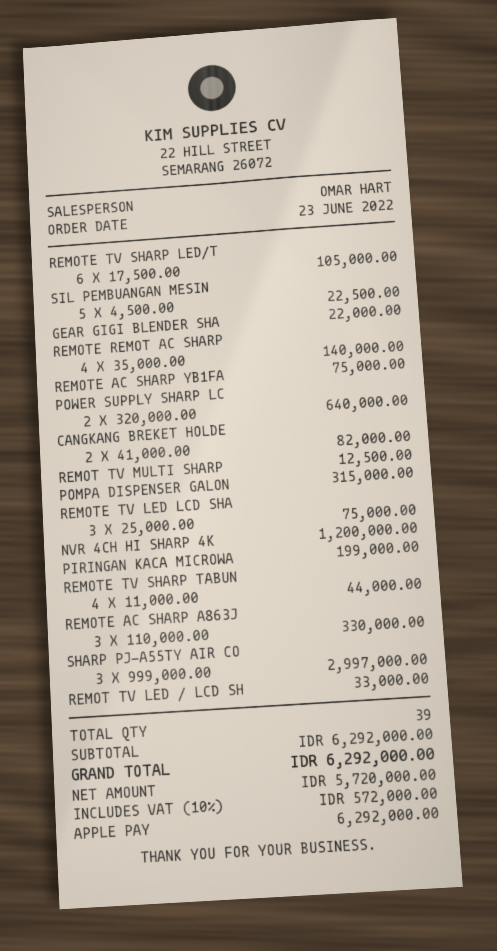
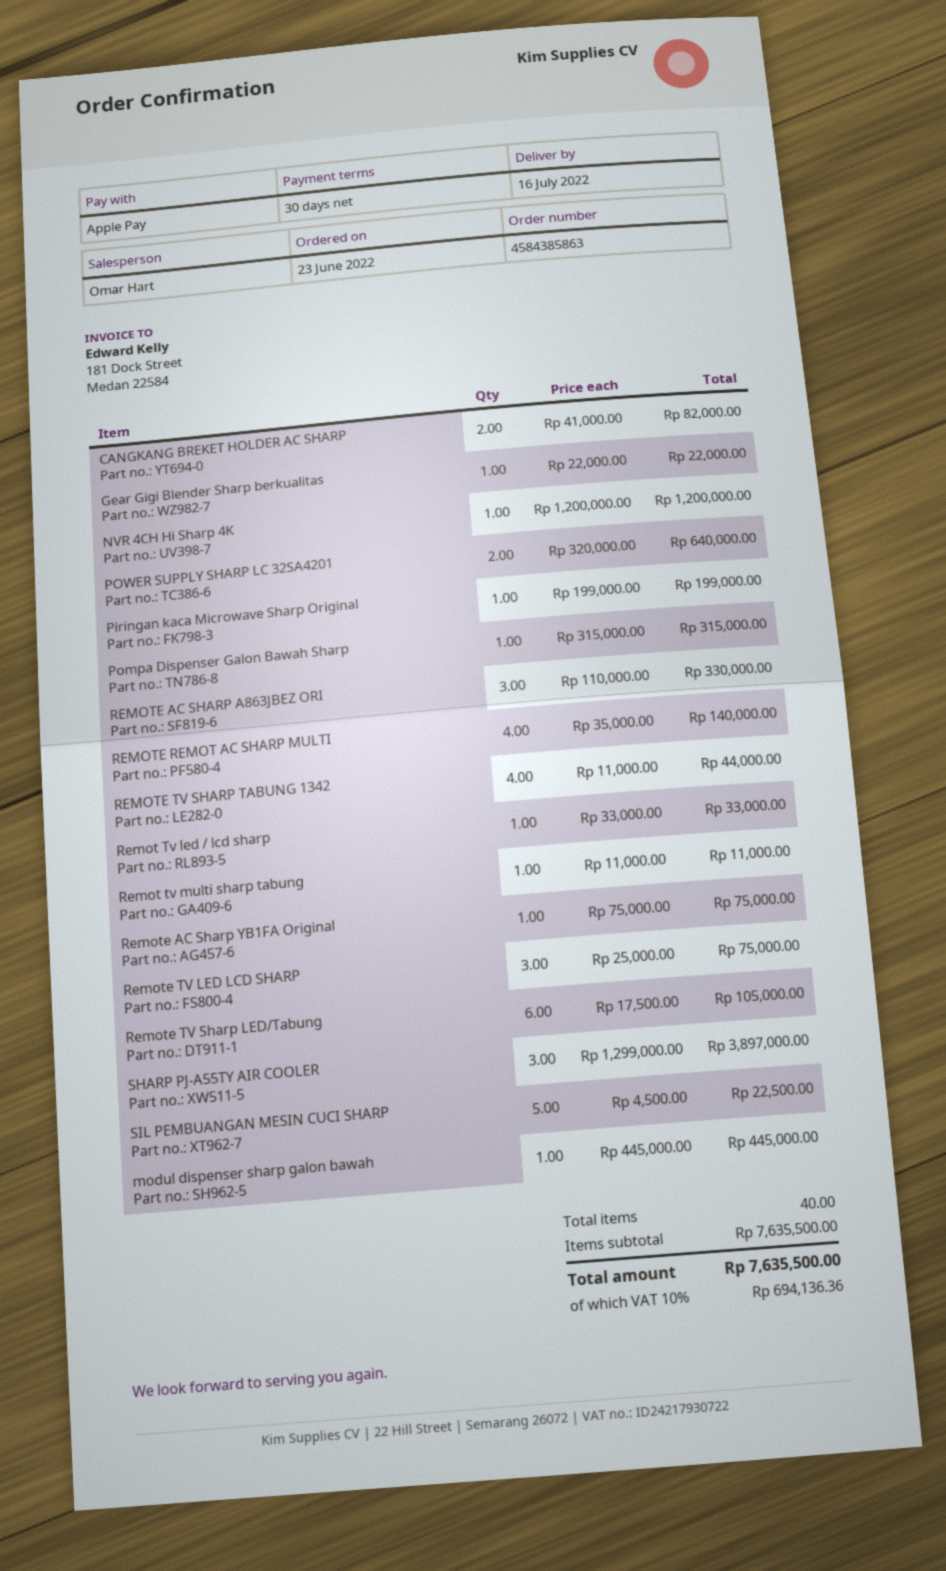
REMOT TV MULTI SHARP: 1 x 12500.00 = 12500.00 -> 1 x 11000.00 = 11000.00
SHARP PJ-A55TY AIR CO: 3 x 999000.00 = 2997000.00 -> 3 x 1299000.00 = 3897000.00
modul dispenser sharp galon bawah: none -> 1 x 445000.00 = 445000.00
total quantity: 39 -> 40
subtotal: 6292000.00 -> 7635500.00
tax: 10% = 572000.00 -> 10% = 694136.36
total: 6292000.00 -> 7635500.00

